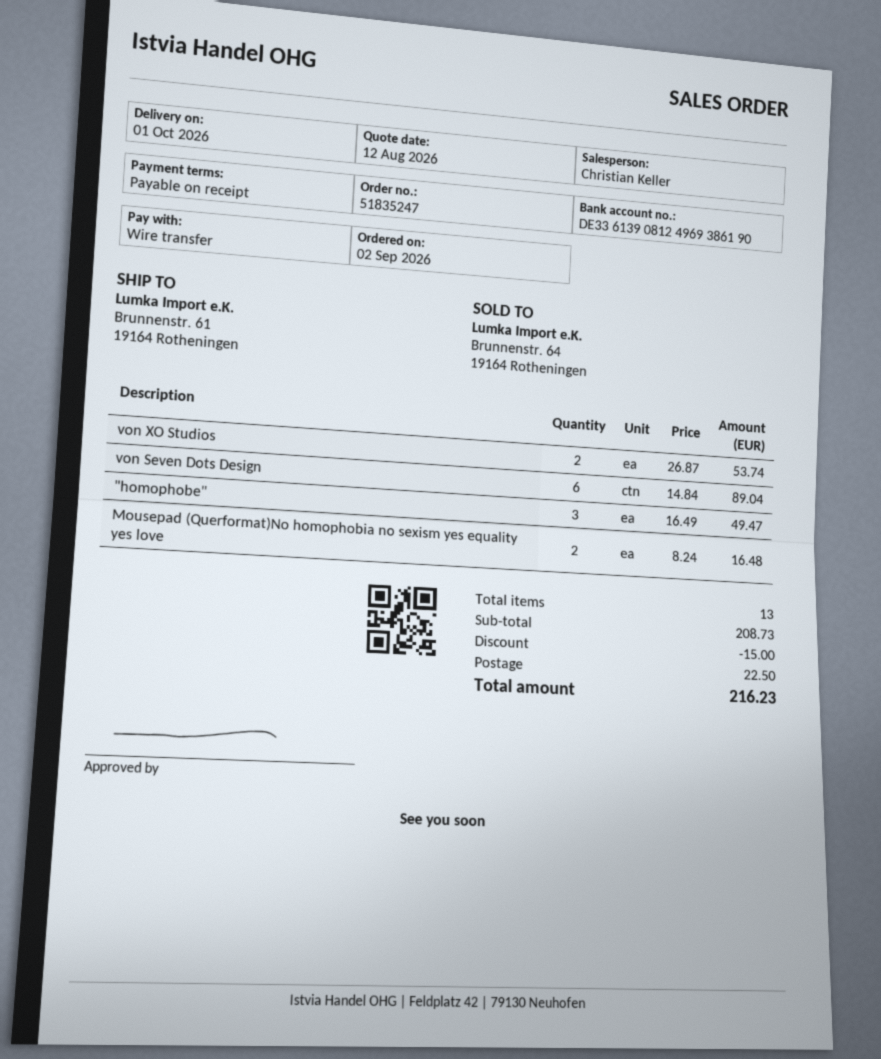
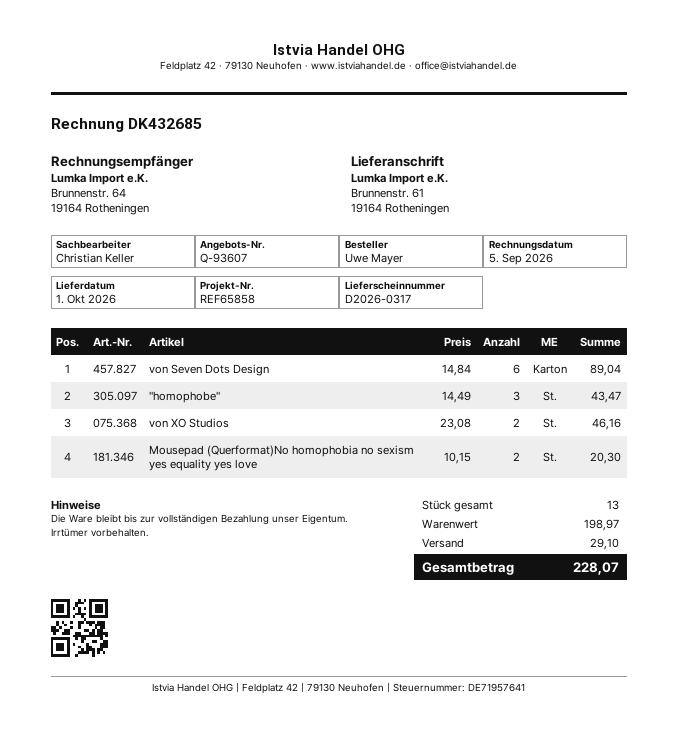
von XO Studios: 2 x 26.87 = 53.74 -> 2 x 23.08 = 46.16
"homophobe": 3 x 16.49 = 49.47 -> 3 x 14.49 = 43.47
Mousepad (Querformat)No homophobia no sexism yes equality yes love: 2 x 8.24 = 16.48 -> 2 x 10.15 = 20.30
subtotal: 208.73 -> 198.97
discount: 15.00 -> none
shipping: 22.50 -> 29.10
total: 216.23 -> 228.07

